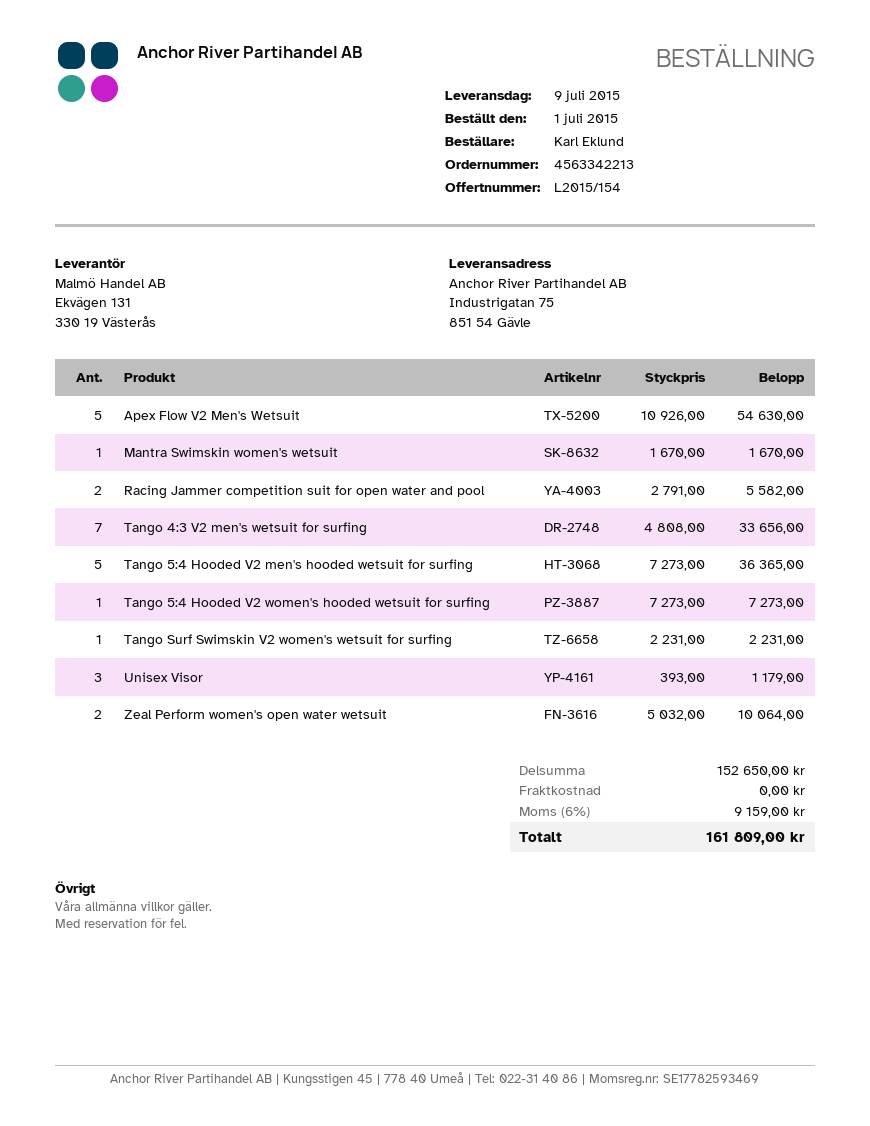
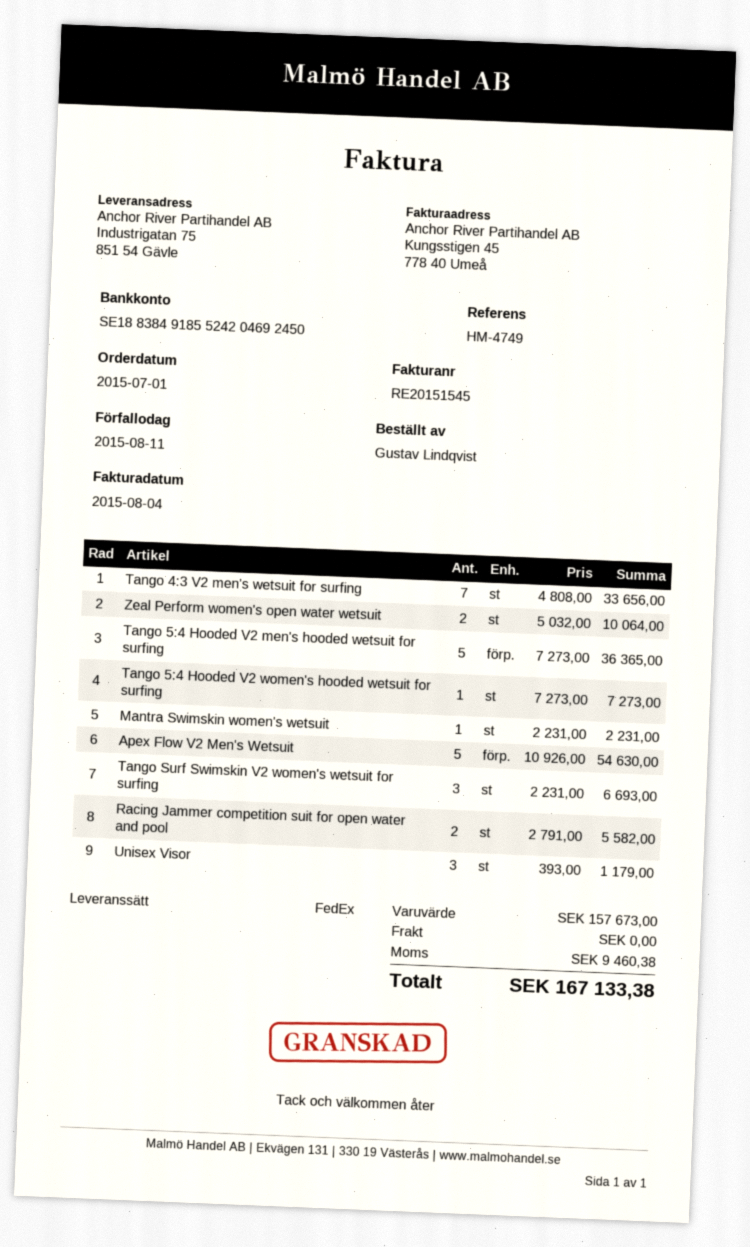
ordered by: Karl Eklund -> Gustav Lindqvist
Mantra Swimskin women's wetsuit: 1 x 1670.00 = 1670.00 -> 1 x 2231.00 = 2231.00
Tango Surf Swimskin V2 women's wetsuit for surfing: 1 x 2231.00 = 2231.00 -> 3 x 2231.00 = 6693.00
subtotal: 152650.00 -> 157673.00
tax: 9159.00 -> 9460.38
total: 161809.00 -> 167133.38

